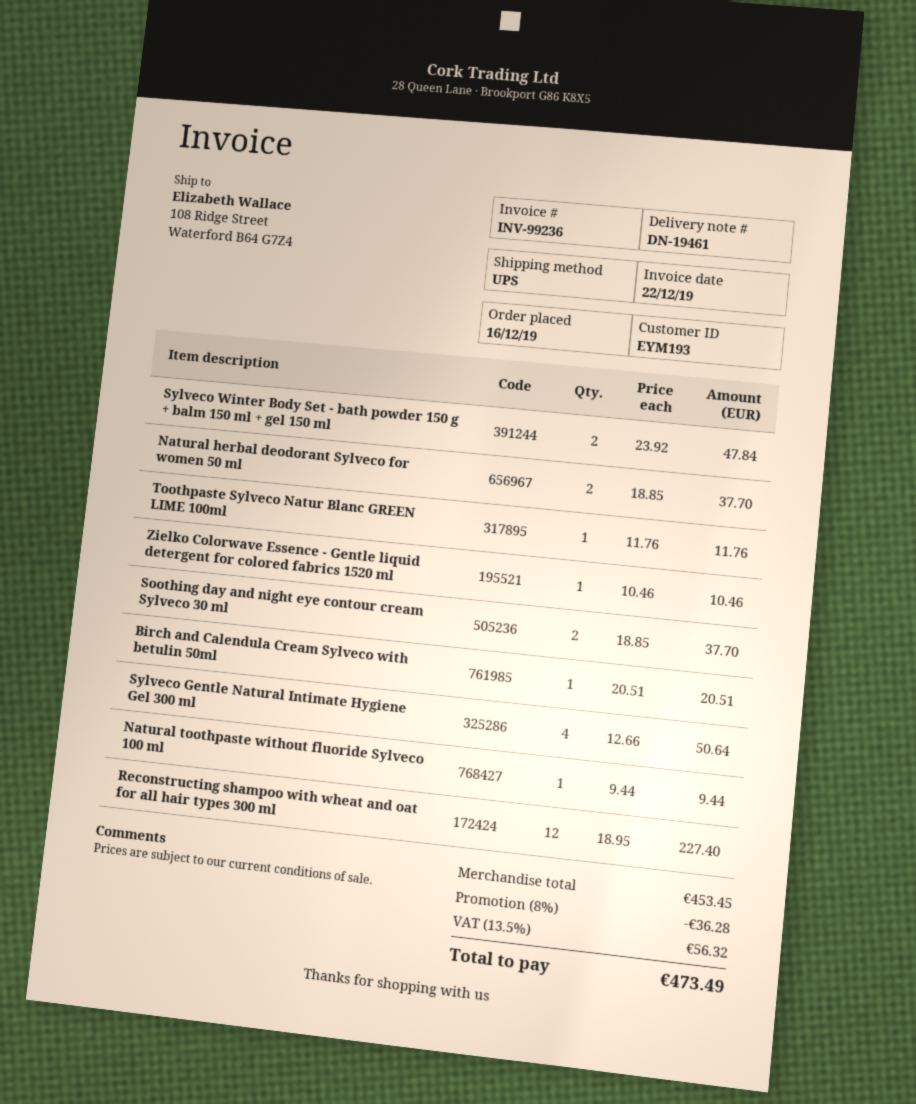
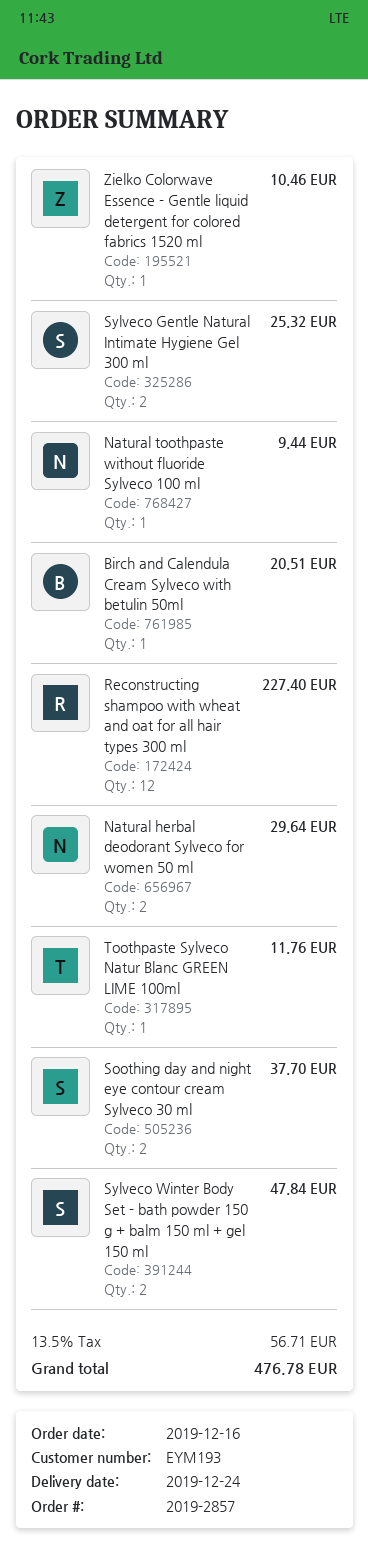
Natural herbal deodorant Sylveco for women 50 ml: 2 for 37.70 -> 2 for 29.64
Sylveco Gentle Natural Intimate Hygiene Gel 300 ml: 4 for 50.64 -> 2 for 25.32
discount: 8% = 36.28 -> none
tax: 13.5% = 56.32 -> 13.5% = 56.71
total: 473.49 -> 476.78

